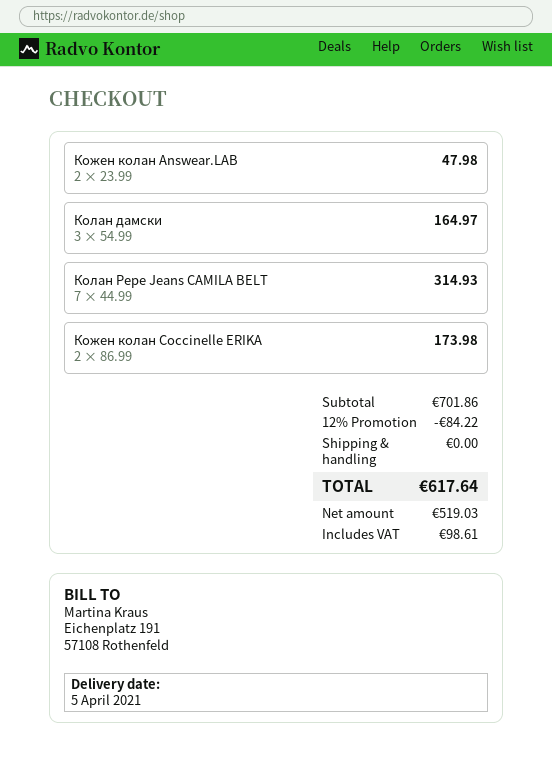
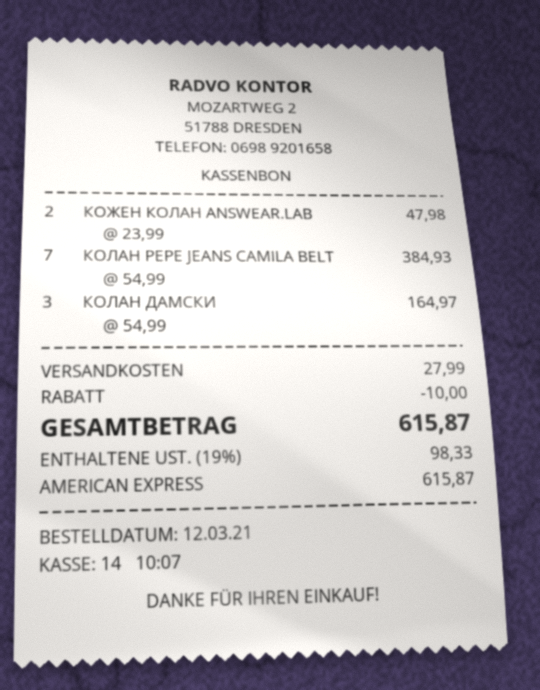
Колан Pepe Jeans CAMILA BELT: 7 x 44.99 = 314.93 -> 7 x 54.99 = 384.93
Кожен колан Coccinelle ERIKA: 2 x 86.99 = 173.98 -> none
discount: 84.22 -> 10.00
shipping: 0.00 -> 27.99
tax: 98.61 -> 98.33
total: 617.64 -> 615.87

